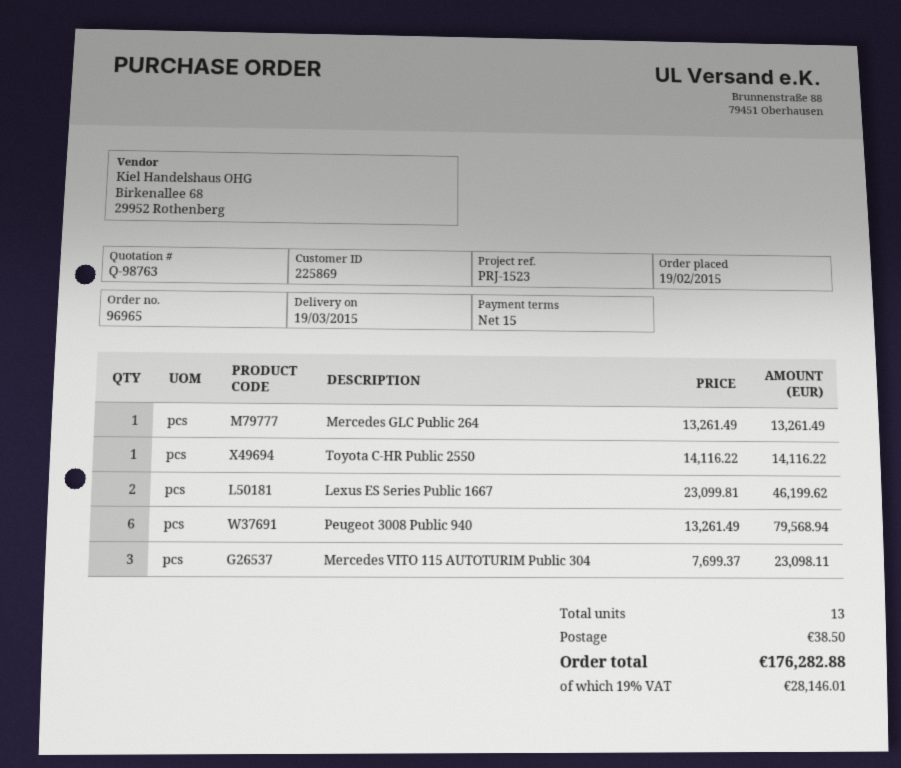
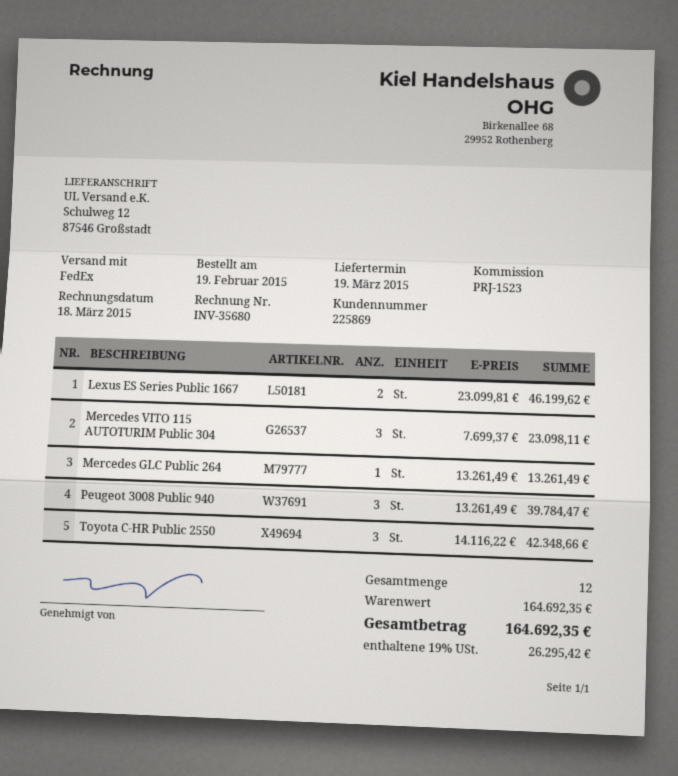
Toyota C-HR Public 2550: 1 x 14116.22 = 14116.22 -> 3 x 14116.22 = 42348.66
Peugeot 3008 Public 940: 6 x 13261.49 = 79568.94 -> 3 x 13261.49 = 39784.47
total quantity: 13 -> 12
shipping: 38.50 -> none
tax: 19% = 28146.01 -> 19% = 26295.42
total: 176282.88 -> 164692.35

